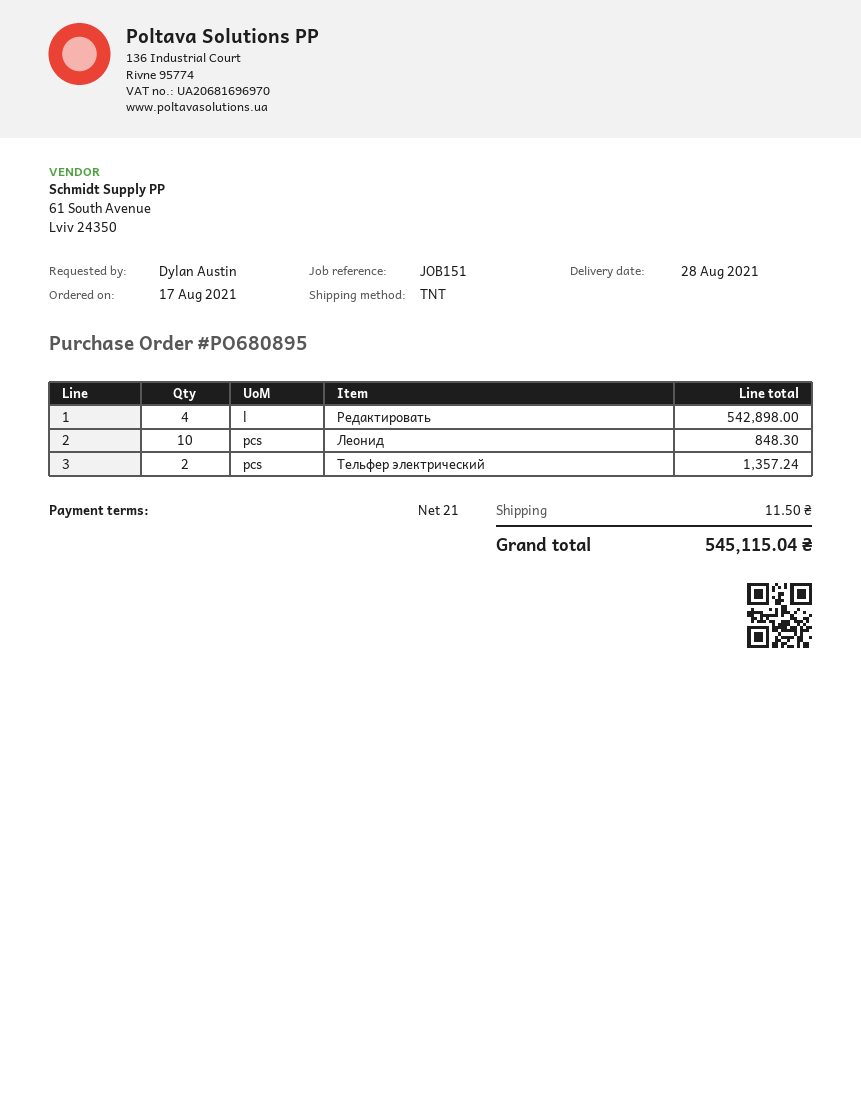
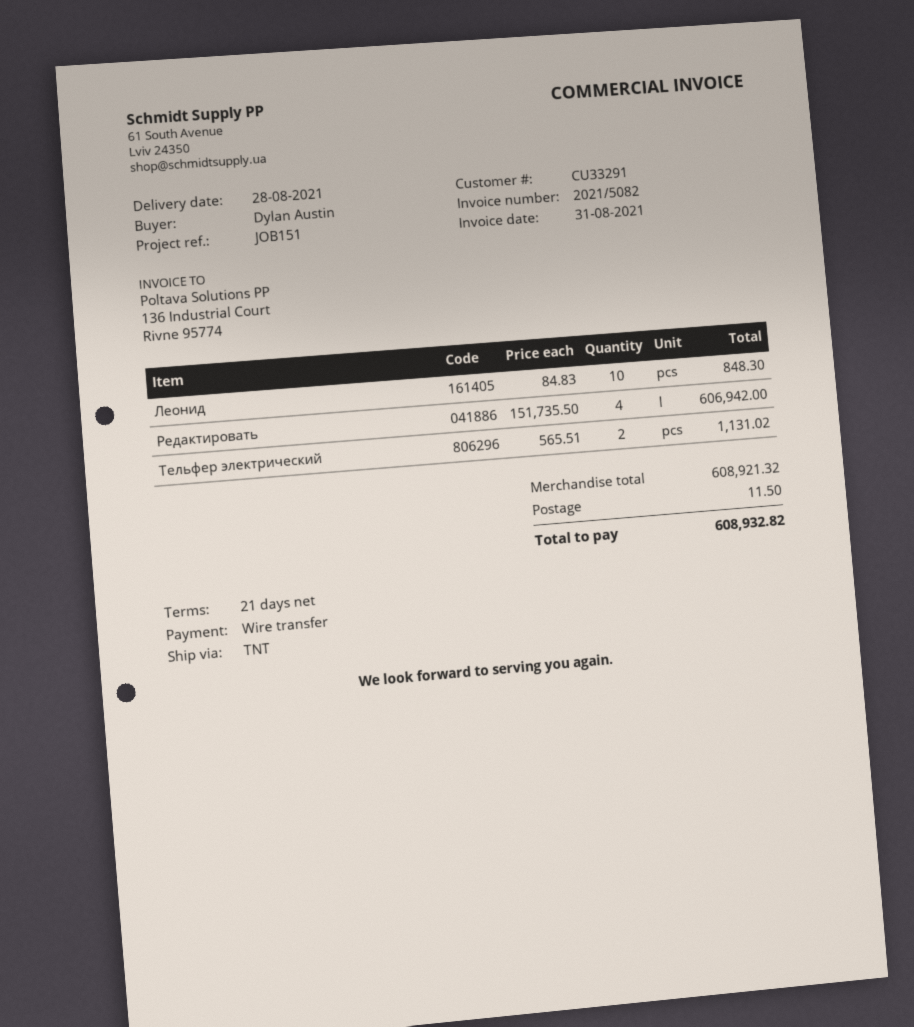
Редактировать: 4 for 542898.00 -> 4 for 606942.00
Тельфер электрический: 2 for 1357.24 -> 2 for 1131.02
total: 545115.04 -> 608932.82

